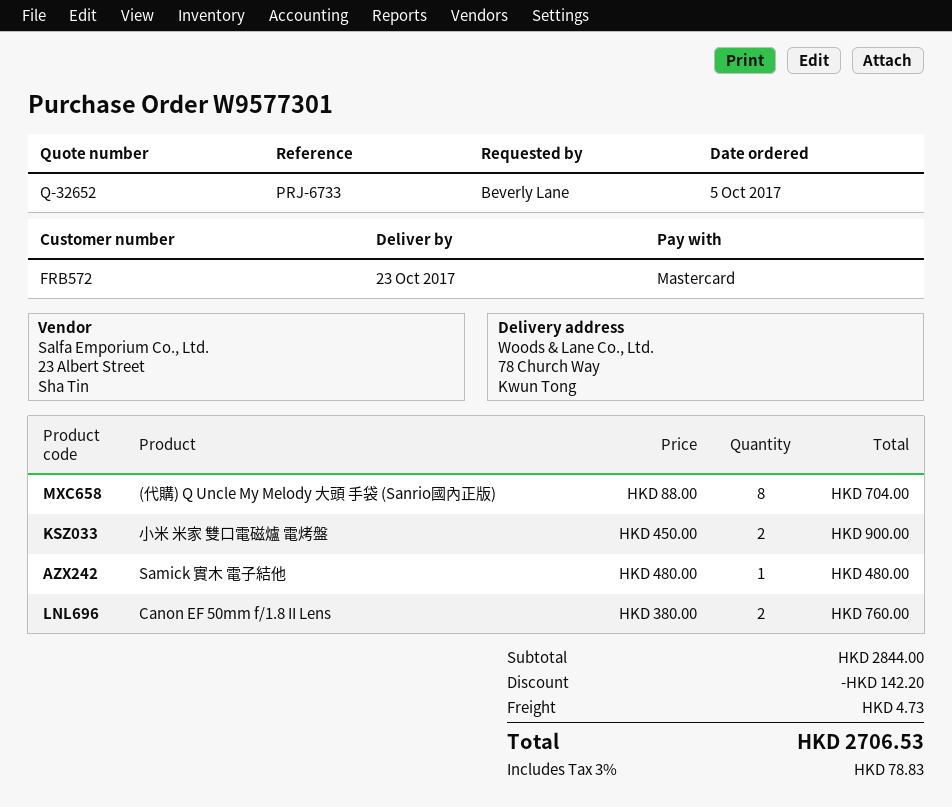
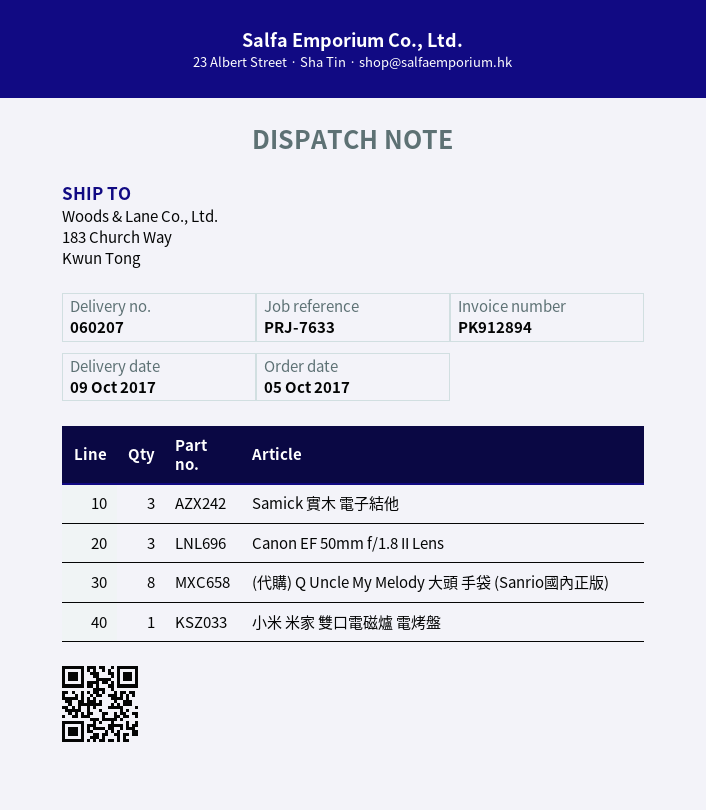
delivery date: 2017-10-23 -> 2017-10-09
reference: PRJ-6733 -> PRJ-7633
ship to: 78 Church Way, Kwun Tong -> 183 Church Way, Kwun Tong
小米 米家 雙口電磁爐 電烤盤: 2 -> 1
Samick 實木 電子結他: 1 -> 3
Canon EF 50mm f/1.8 II Lens: 2 -> 3

